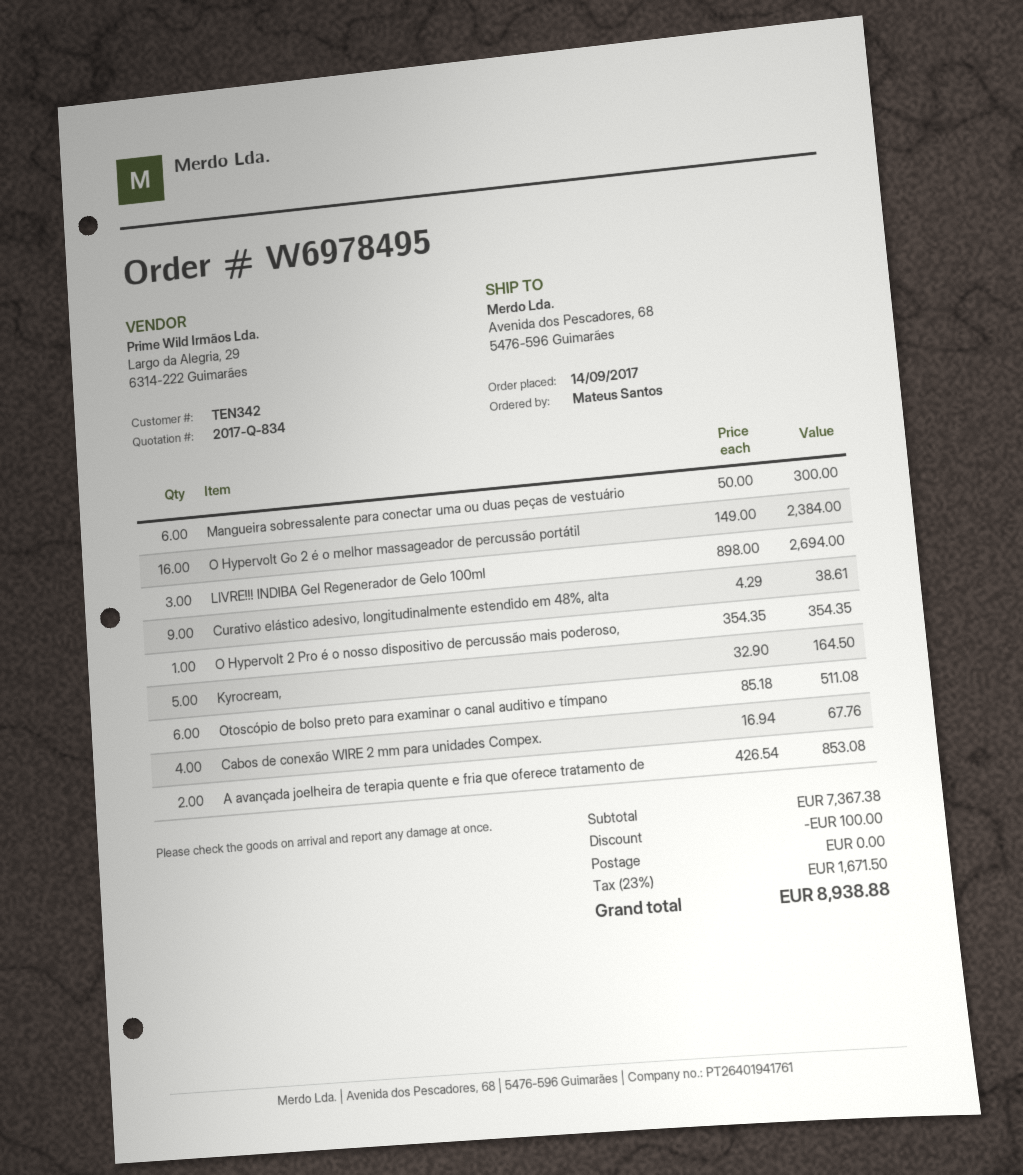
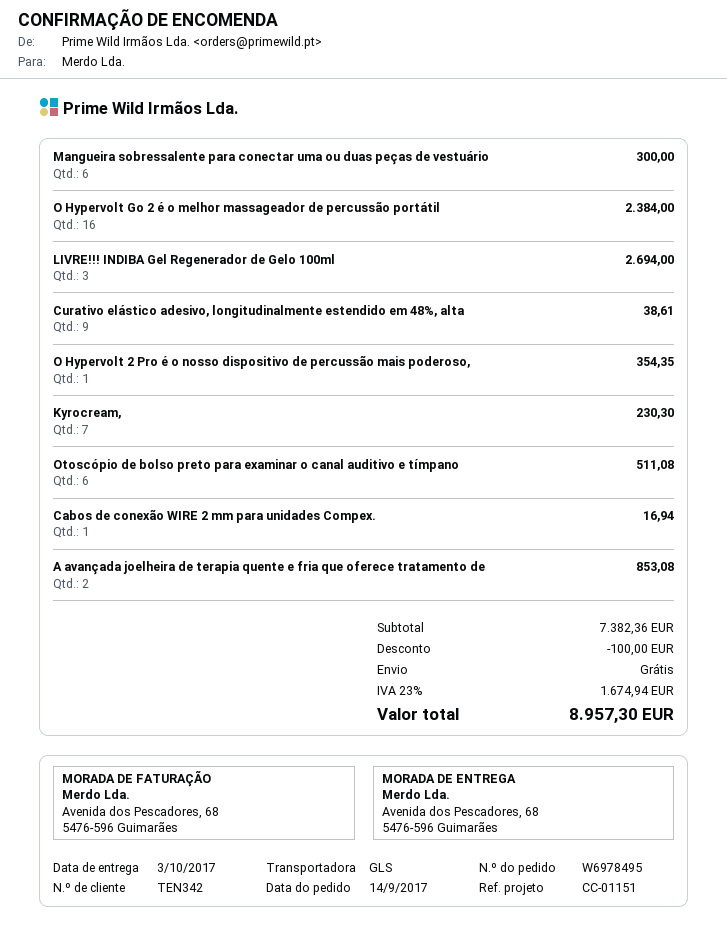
Kyrocream,: 5 for 164.50 -> 7 for 230.30
Cabos de conexão WIRE 2 mm para unidades Compex.: 4 for 67.76 -> 1 for 16.94
subtotal: 7367.38 -> 7382.36
tax: 23% = 1671.50 -> 23% = 1674.94
total: 8938.88 -> 8957.30

